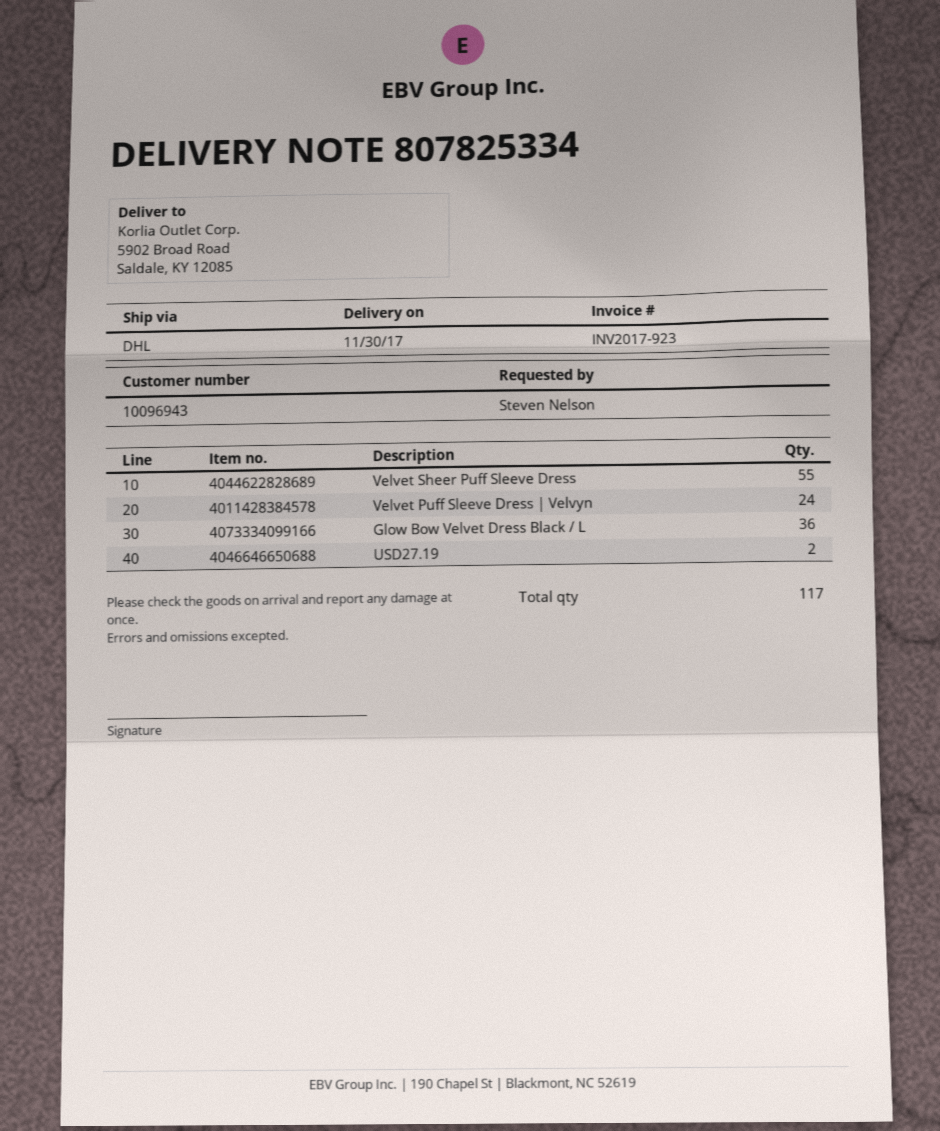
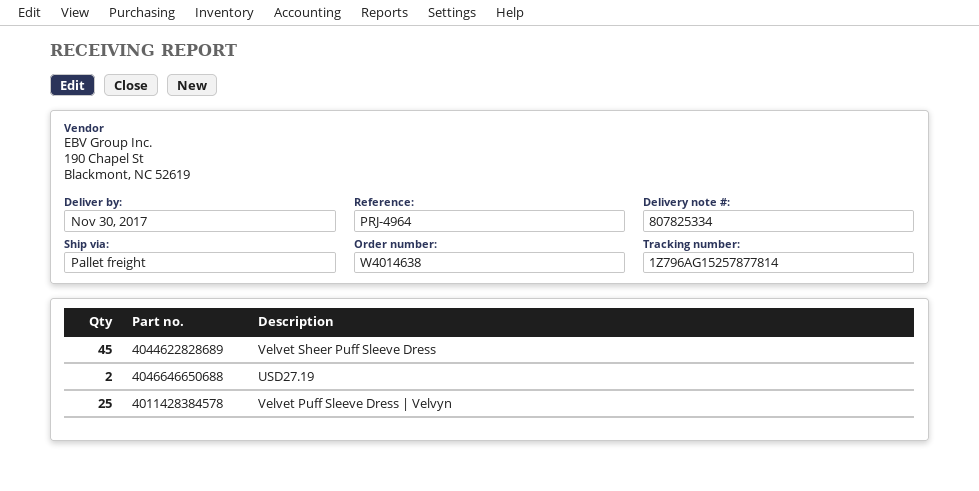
shipping method: DHL -> pallet freight
Velvet Sheer Puff Sleeve Dress: 55 -> 45
Velvet Puff Sleeve Dress | Velvyn: 24 -> 25
Glow Bow Velvet Dress Black / L: 36 -> none

